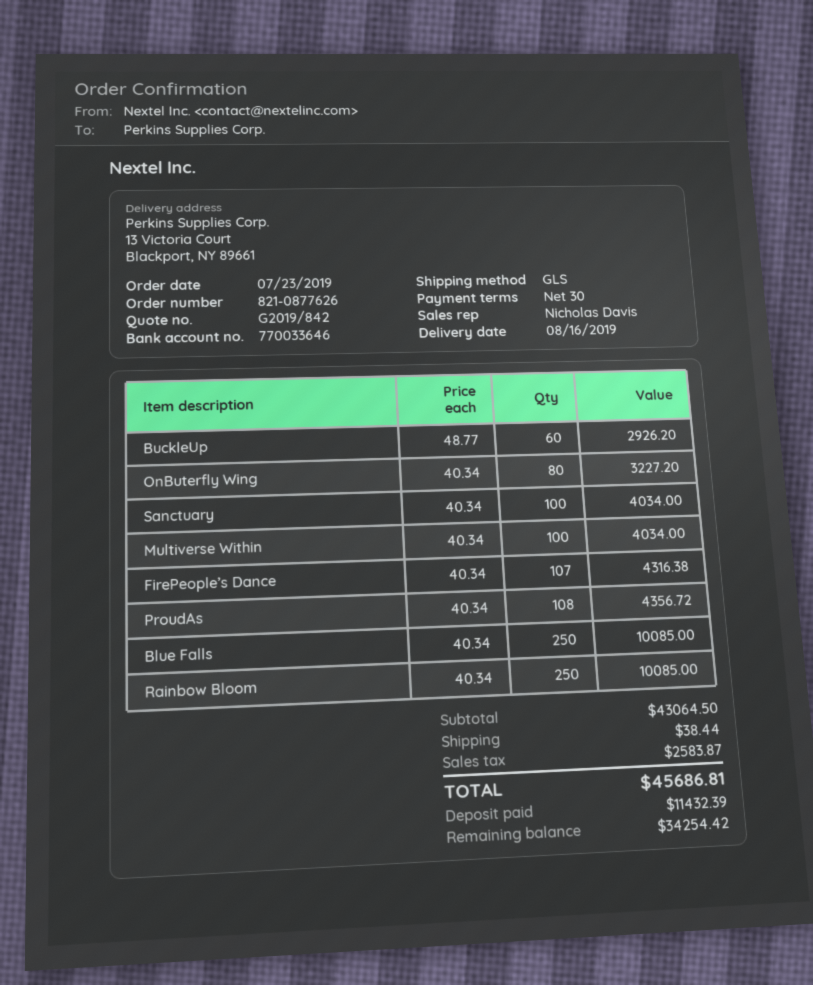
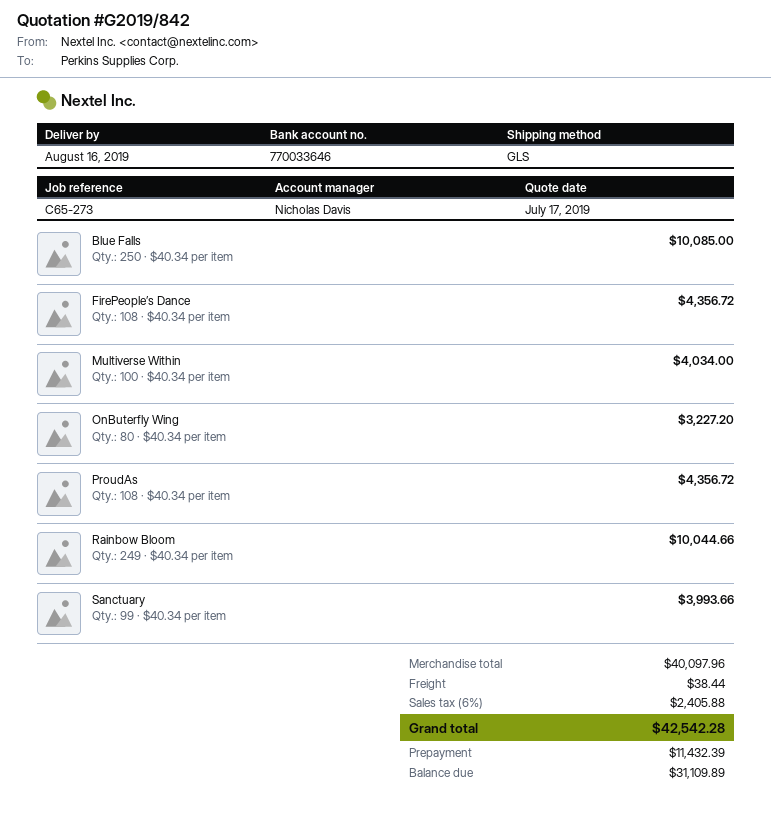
BuckleUp: 60 x 48.77 = 2926.20 -> none
Sanctuary: 100 x 40.34 = 4034.00 -> 99 x 40.34 = 3993.66
FirePeople’s Dance: 107 x 40.34 = 4316.38 -> 108 x 40.34 = 4356.72
Rainbow Bloom: 250 x 40.34 = 10085.00 -> 249 x 40.34 = 10044.66
subtotal: 43064.50 -> 40097.96
tax: 2583.87 -> 2405.88
total: 45686.81 -> 42542.28
balance: 34254.42 -> 31109.89

